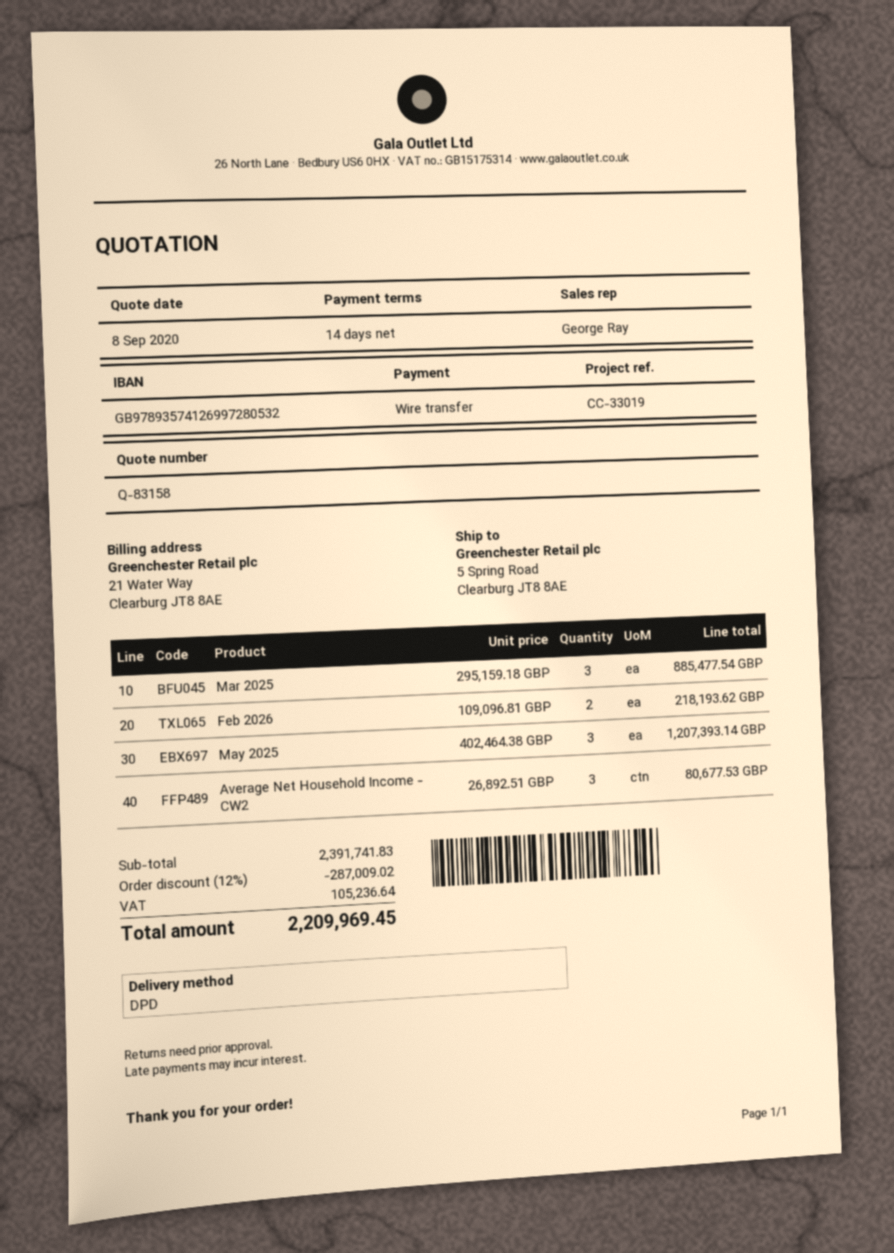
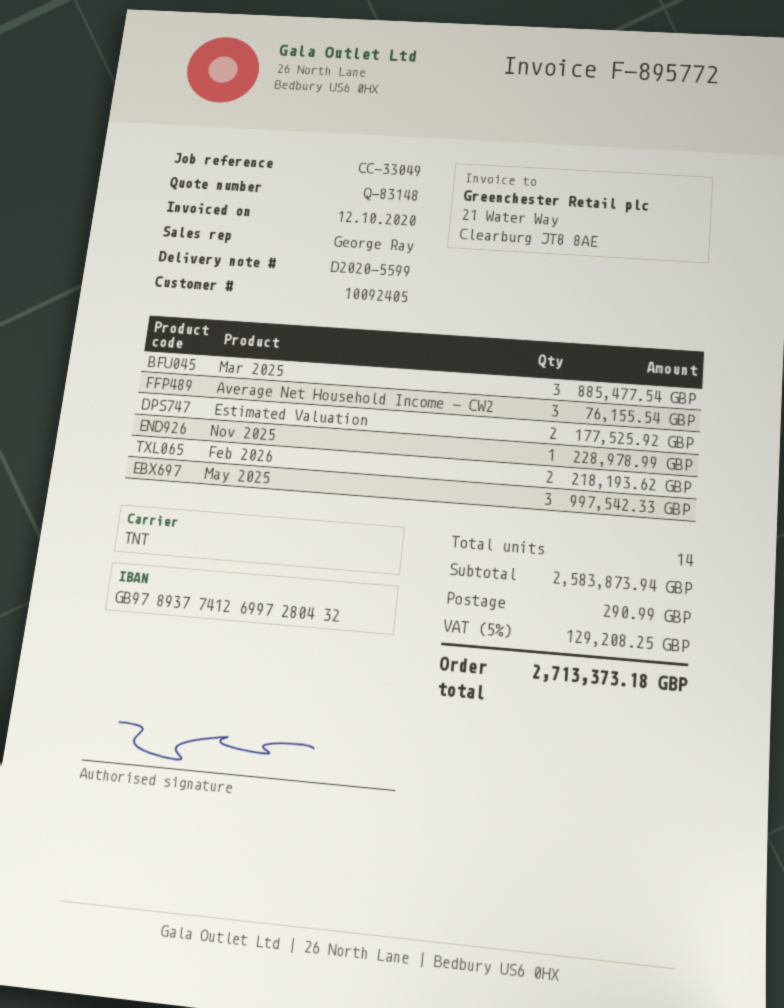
quote number: Q-83158 -> Q-83148
reference: CC-33019 -> CC-33049
bank account: GB97893574126997280532 -> GB97893774126997280432
shipping method: DPD -> TNT
May 2025: 3 for 1207393.14 -> 3 for 997542.33
Average Net Household Income - CW2: 3 for 80677.53 -> 3 for 76155.54
Estimated Valuation: none -> 2 for 177525.92
Nov 2025: none -> 1 for 228978.99
subtotal: 2391741.83 -> 2583873.94
discount: 12% = 287009.02 -> none
shipping: none -> 290.99
tax: 105236.64 -> 129208.25
total: 2209969.45 -> 2713373.18

